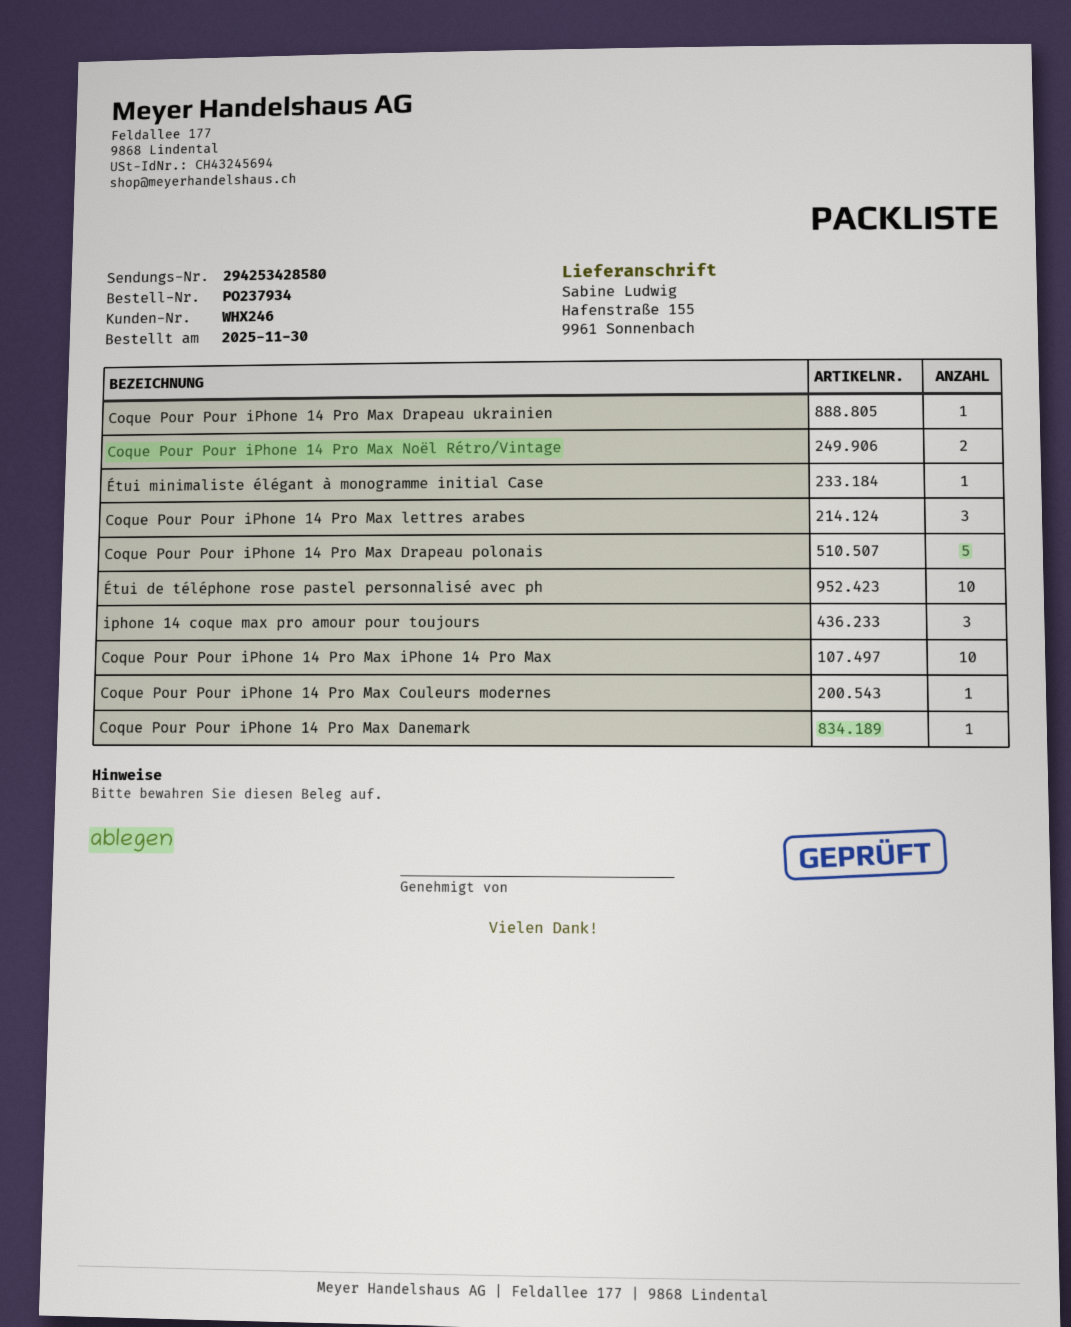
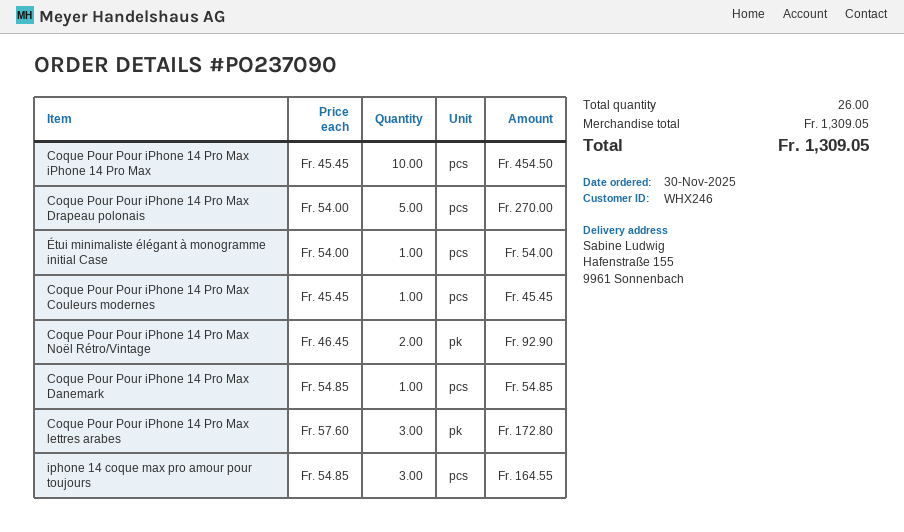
order number: PO237934 -> PO237090
Coque Pour Pour iPhone 14 Pro Max Drapeau ukrainien: 1 -> none
Étui de téléphone rose pastel personnalisé avec ph: 10 -> none

